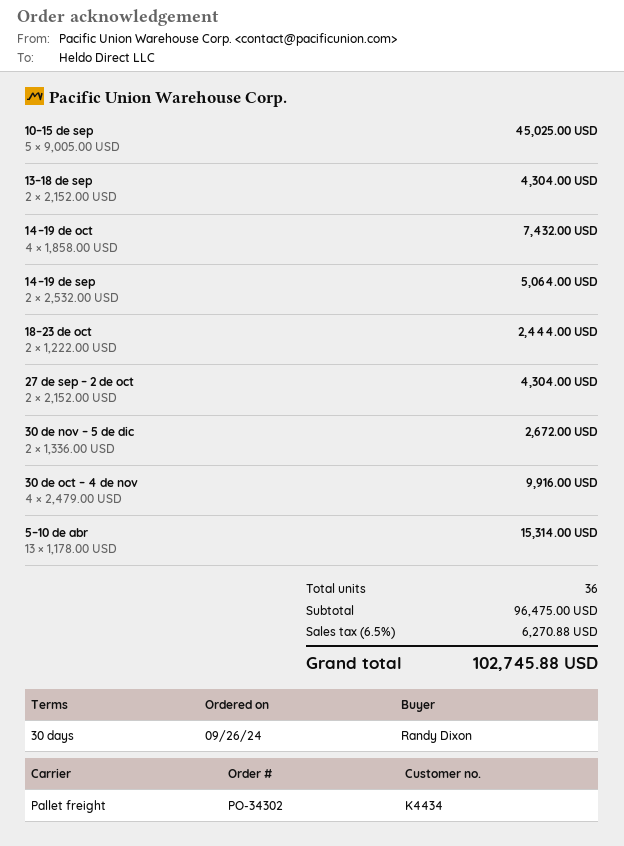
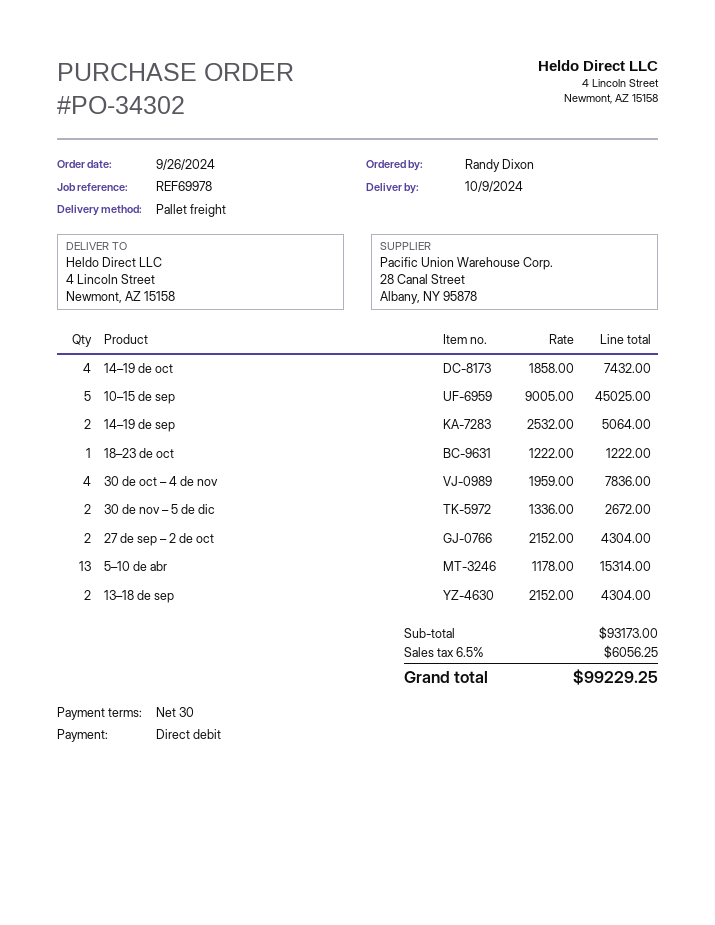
18–23 de oct: 2 x 1222.00 = 2444.00 -> 1 x 1222.00 = 1222.00
30 de oct – 4 de nov: 4 x 2479.00 = 9916.00 -> 4 x 1959.00 = 7836.00
subtotal: 96475.00 -> 93173.00
tax: 6.5% = 6270.88 -> 6.5% = 6056.25
total: 102745.88 -> 99229.25

